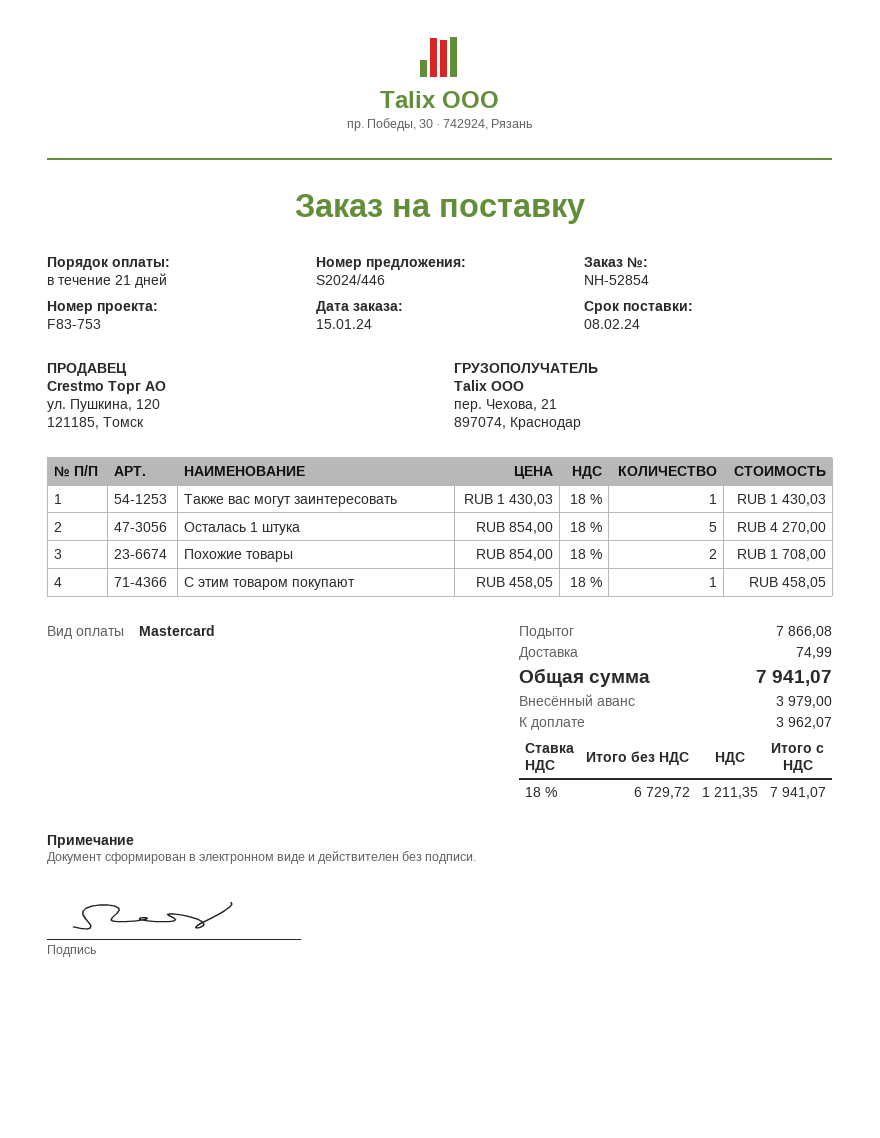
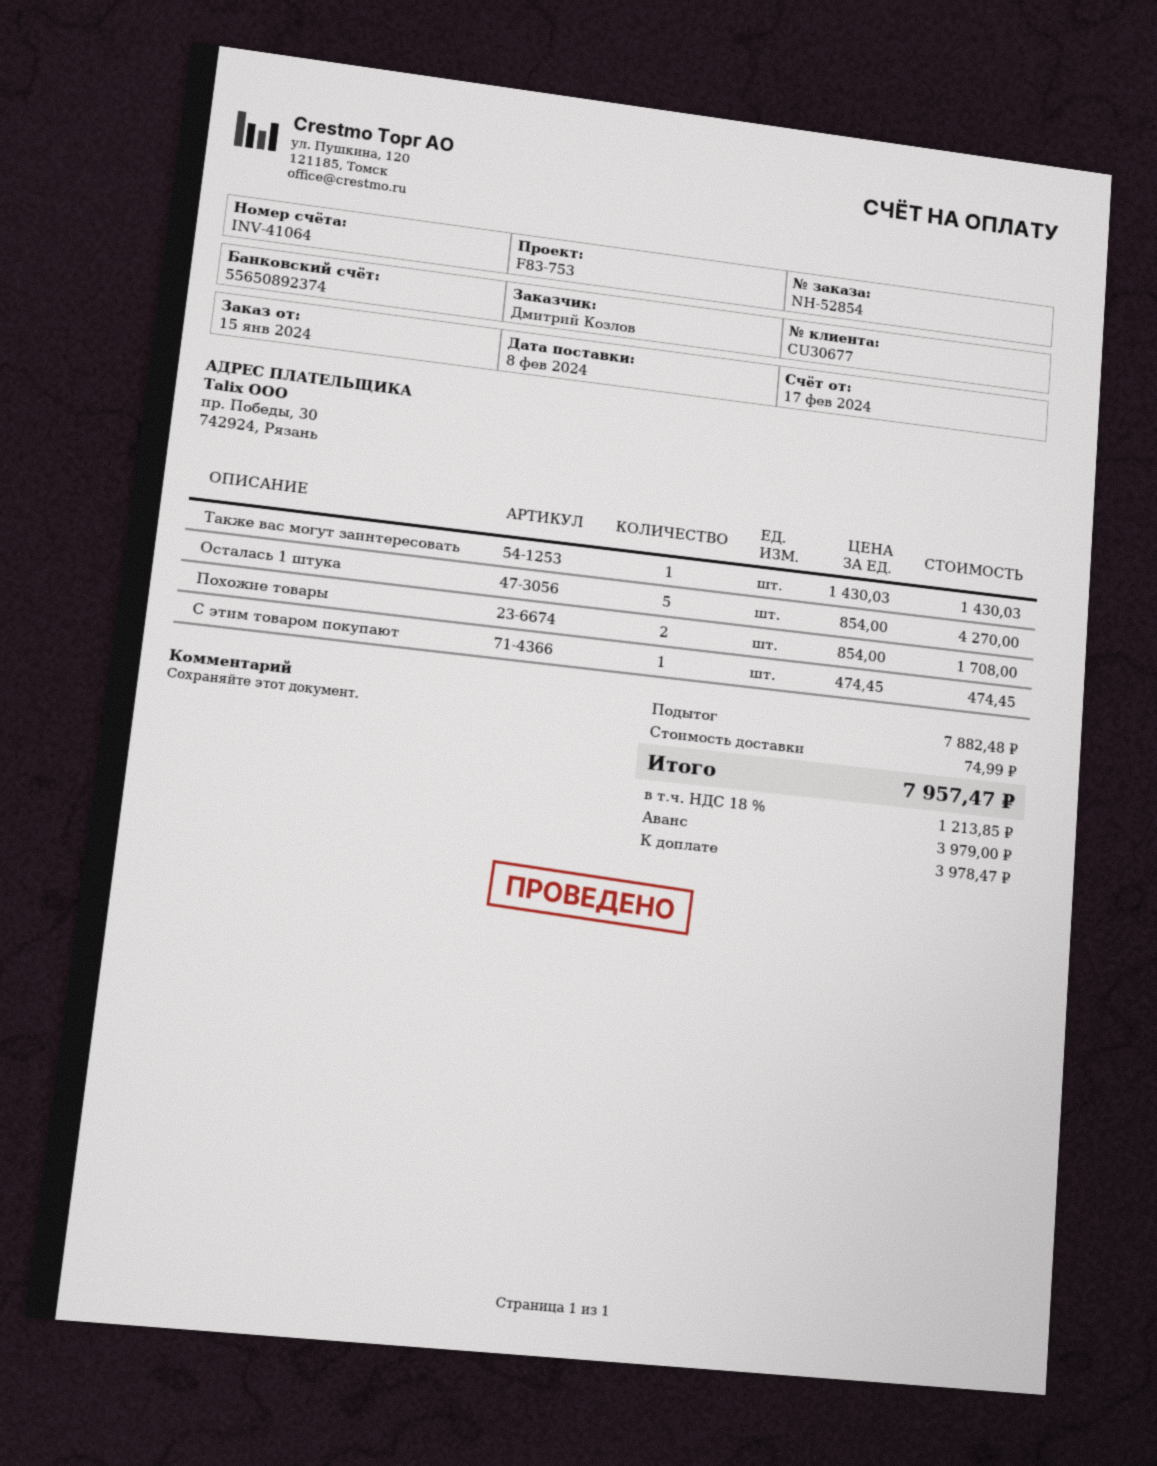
С этим товаром покупают: 1 x 458.05 = 458.05 -> 1 x 474.45 = 474.45
subtotal: 7866.08 -> 7882.48
tax: 18% = 1211.35 -> 18% = 1213.85
total: 7941.07 -> 7957.47
balance: 3962.07 -> 3978.47

